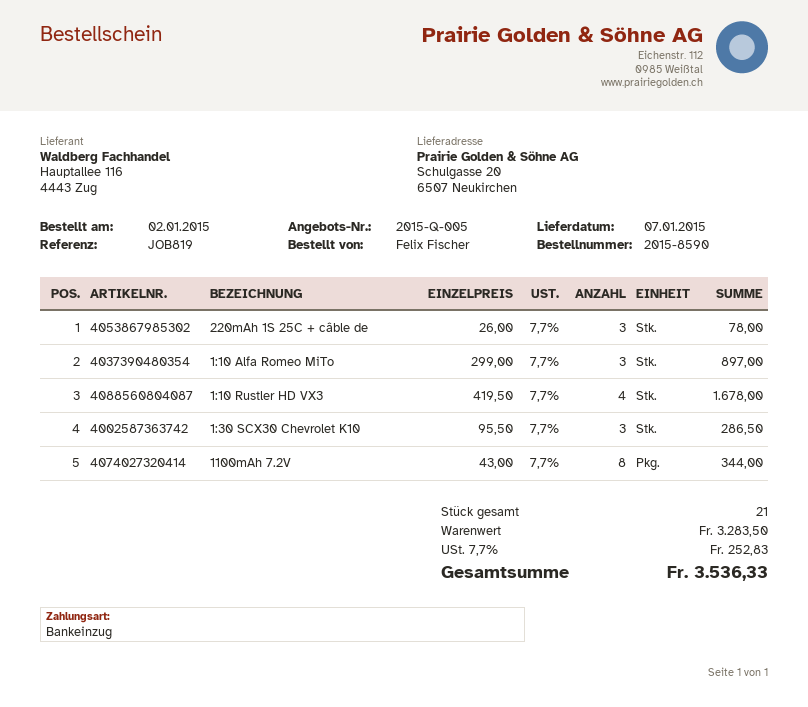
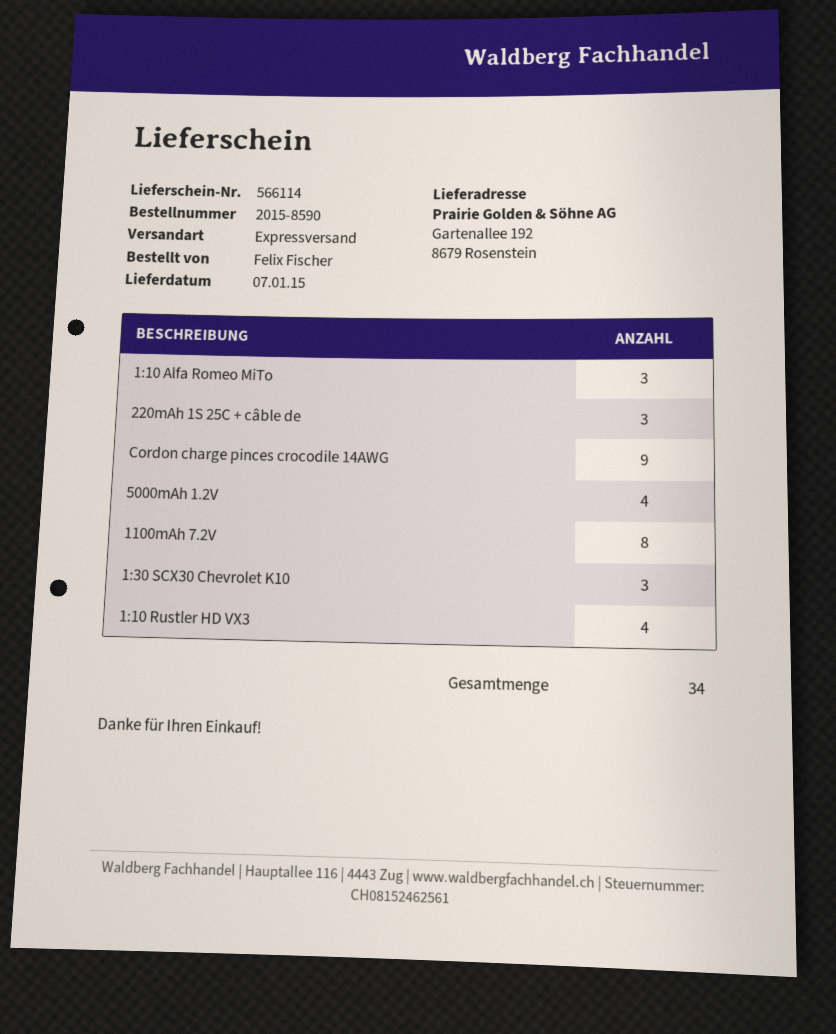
ship to: Schulgasse 20, 6507 Neukirchen -> Gartenallee 192, 8679 Rosenstein
Cordon charge pinces crocodile 14AWG: none -> 9
5000mAh 1.2V: none -> 4
total quantity: 21 -> 34

